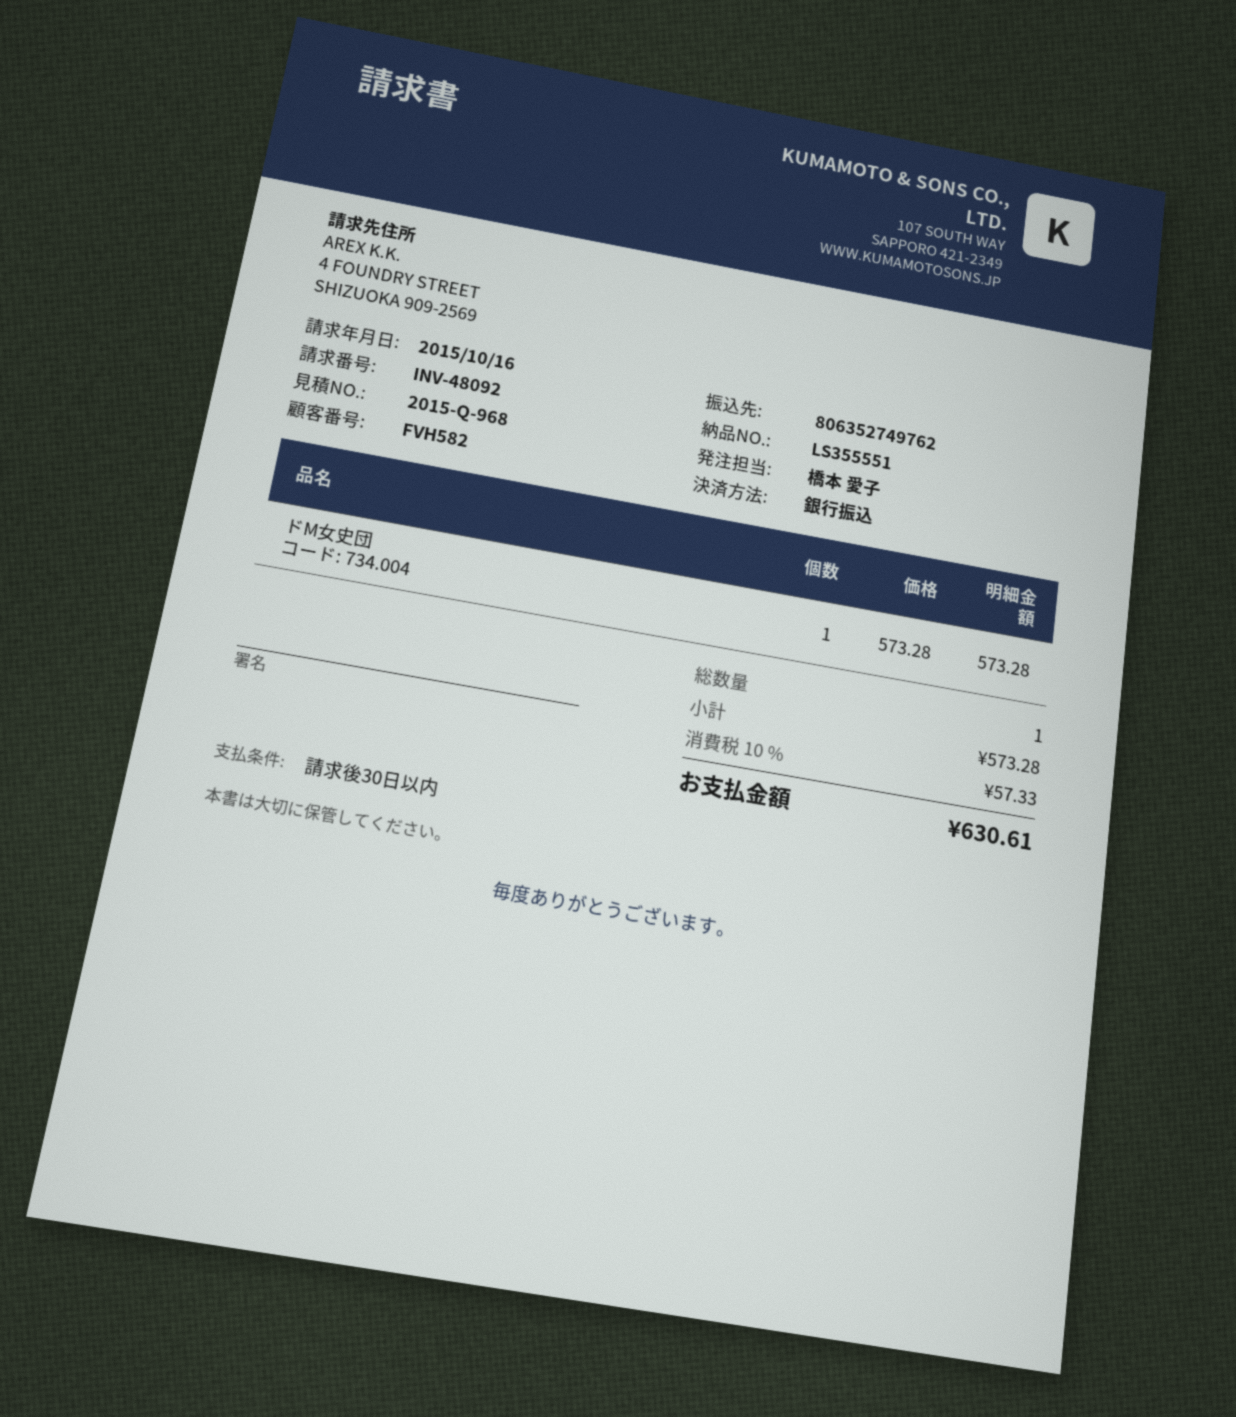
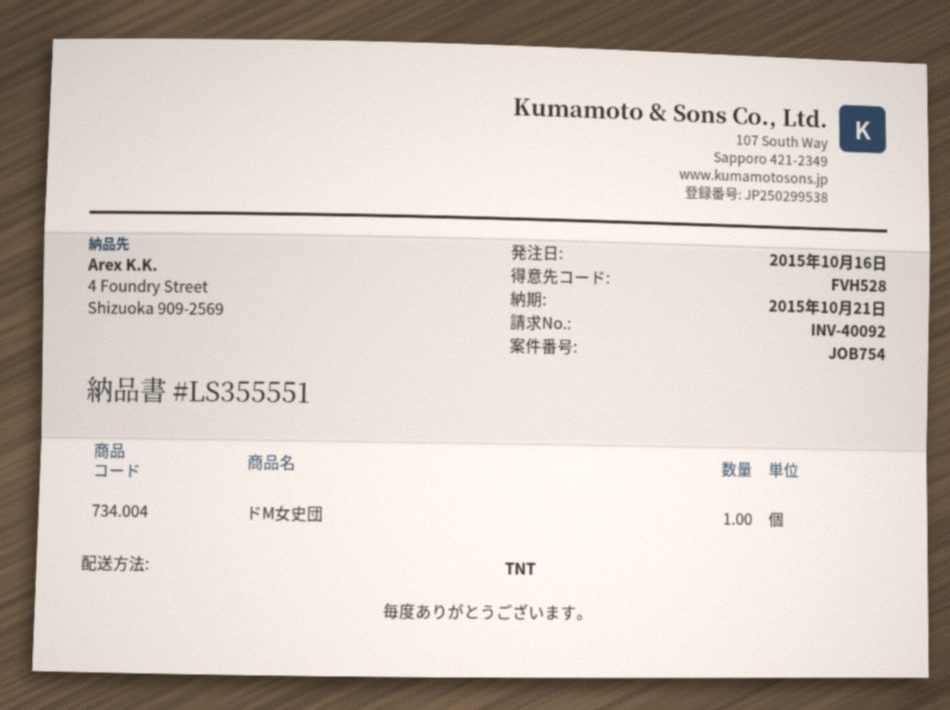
invoice number: INV-48092 -> INV-40092
customer number: FVH582 -> FVH528

